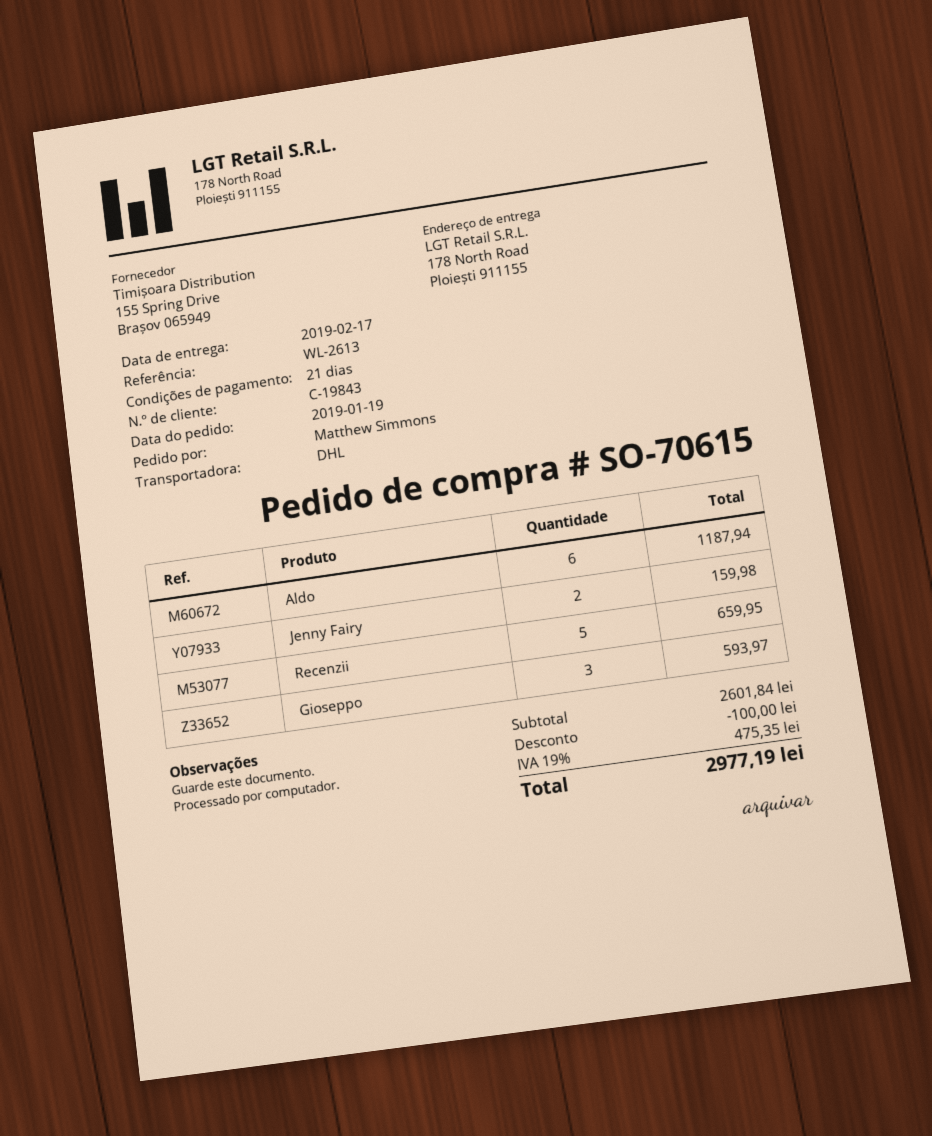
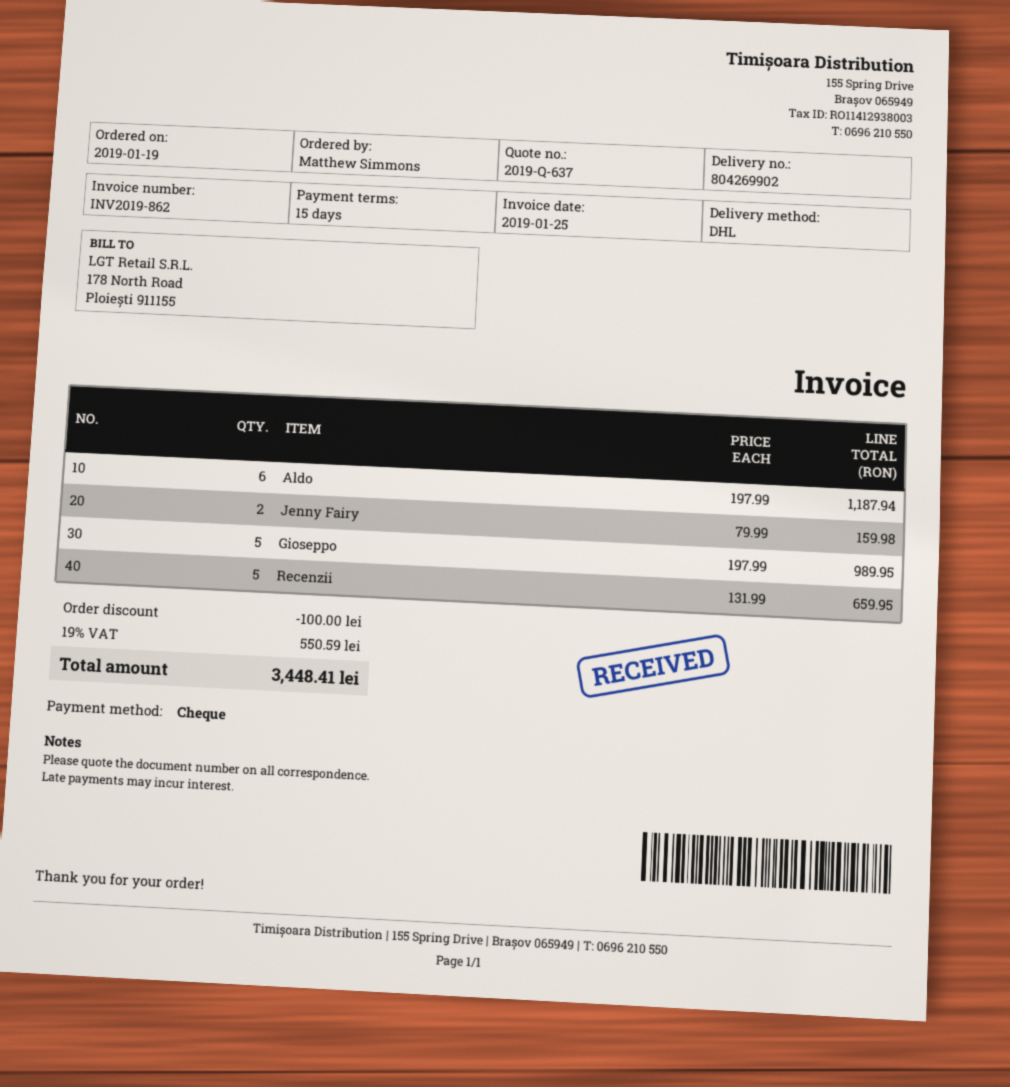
payment terms: 21 days -> 15 days
Gioseppo: 3 for 593.97 -> 5 for 989.95
tax: 19% = 475.35 -> 19% = 550.59
total: 2977.19 -> 3448.41

